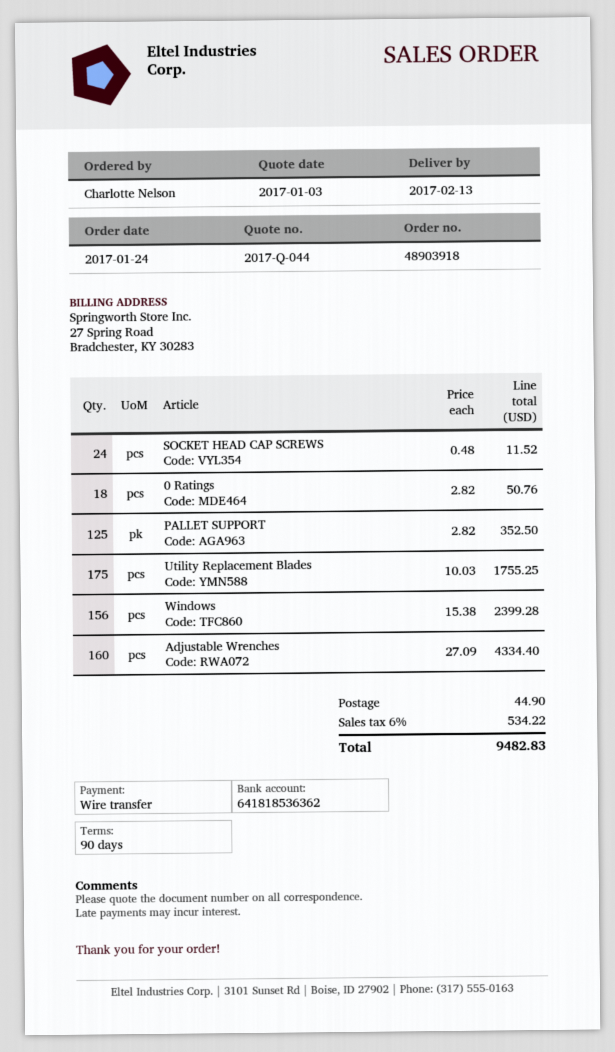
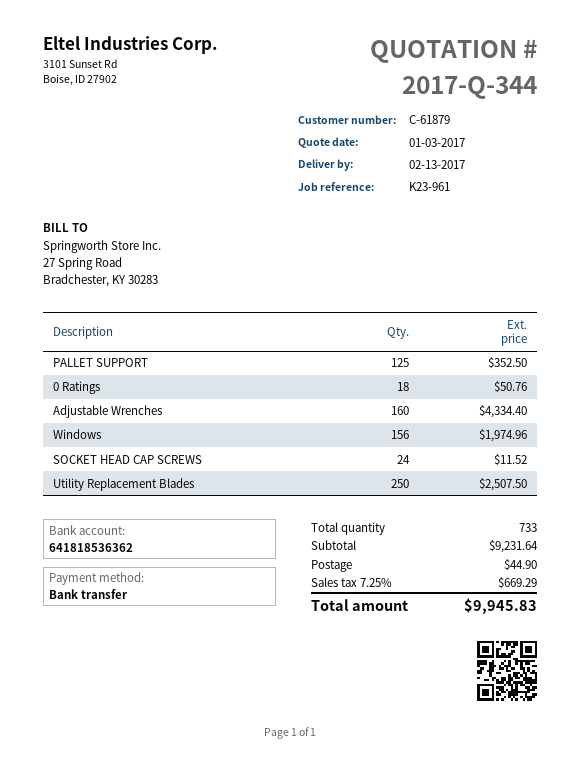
quote number: 2017-Q-044 -> 2017-Q-344
Utility Replacement Blades: 175 for 1755.25 -> 250 for 2507.50
Windows: 156 for 2399.28 -> 156 for 1974.96
tax: 6% = 534.22 -> 7.25% = 669.29
total: 9482.83 -> 9945.83

